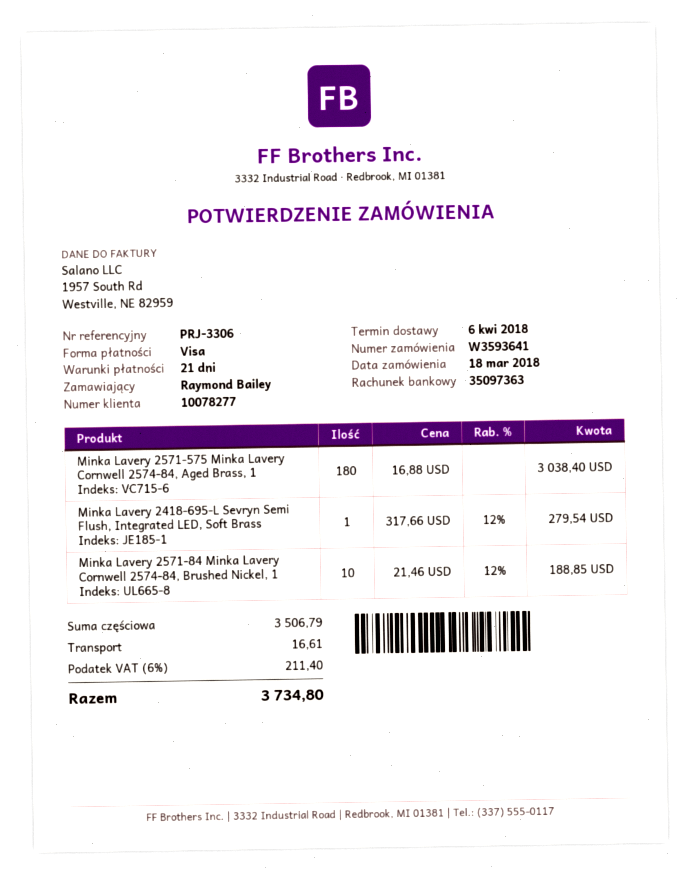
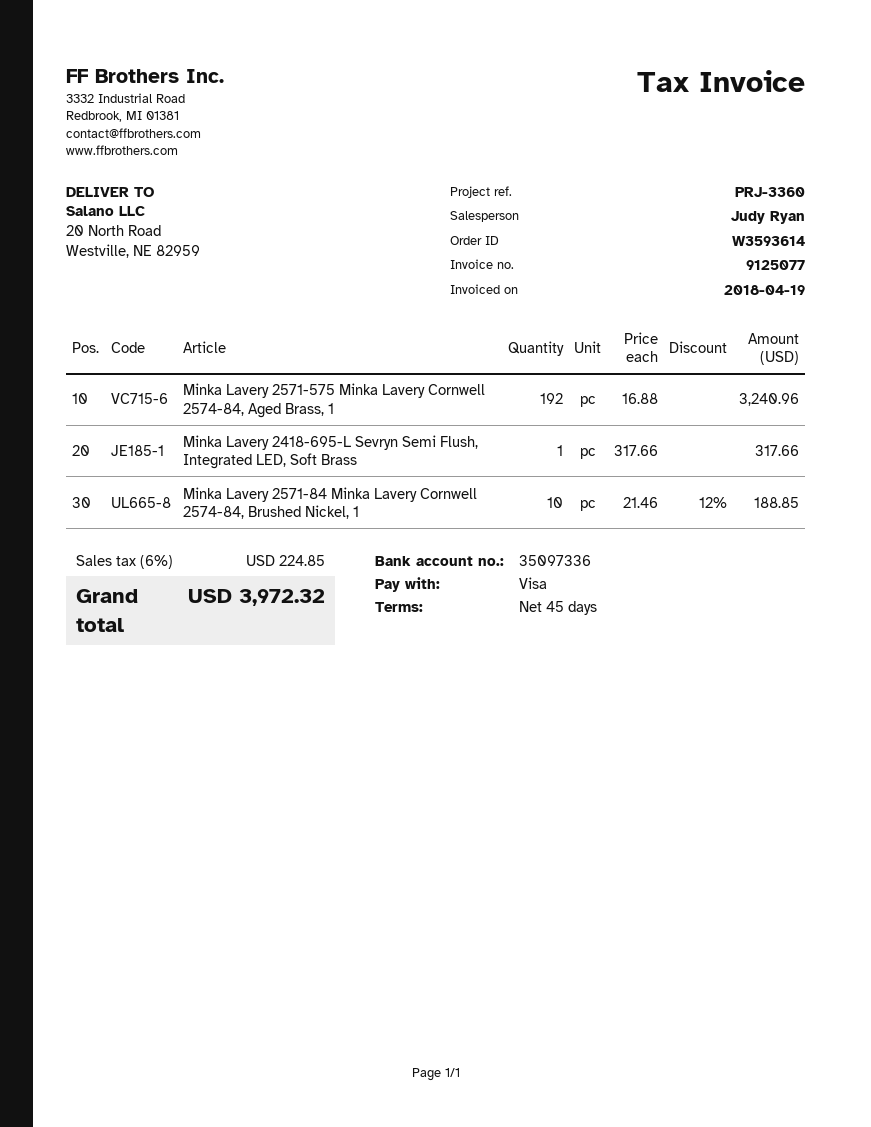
order number: W3593641 -> W3593614
payment terms: 21 days -> 45 days
reference: PRJ-3306 -> PRJ-3360
bank account: 35097363 -> 35097336
Minka Lavery 2571-575 Minka Lavery Cornwell 2574-84, Aged Brass, 1: 180 x 16.88 = 3038.40 -> 192 x 16.88 = 3240.96
Minka Lavery 2418-695-L Sevryn Semi Flush, Integrated LED, Soft Brass: 1 x 317.66 - 12% = 279.54 -> 1 x 317.66 = 317.66
shipping: 16.61 -> none
tax: 6% = 211.40 -> 6% = 224.85
total: 3734.80 -> 3972.32

